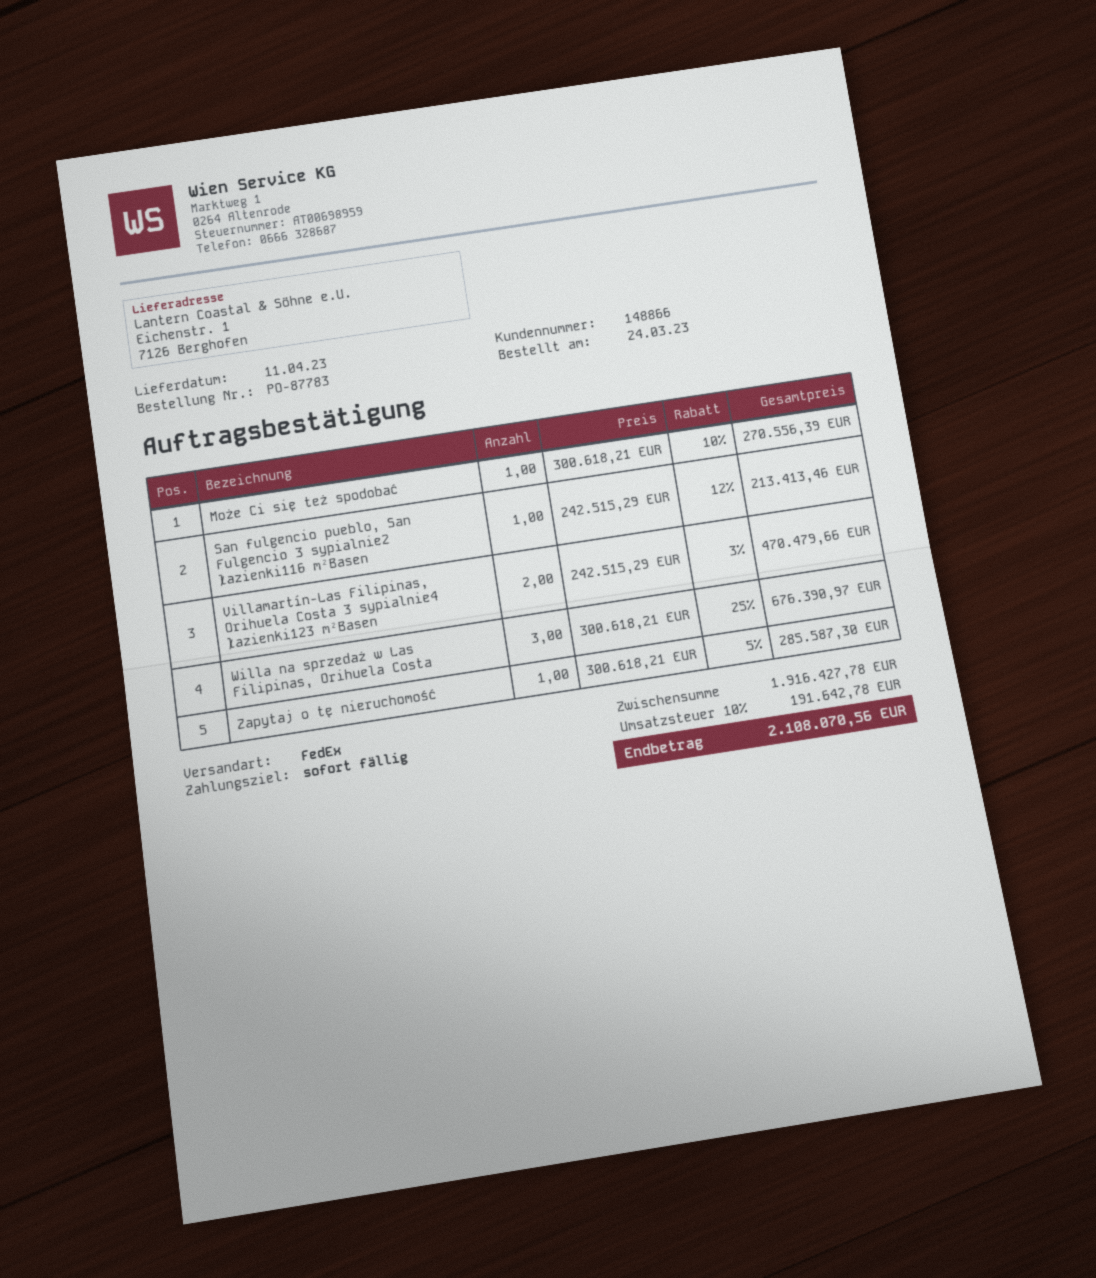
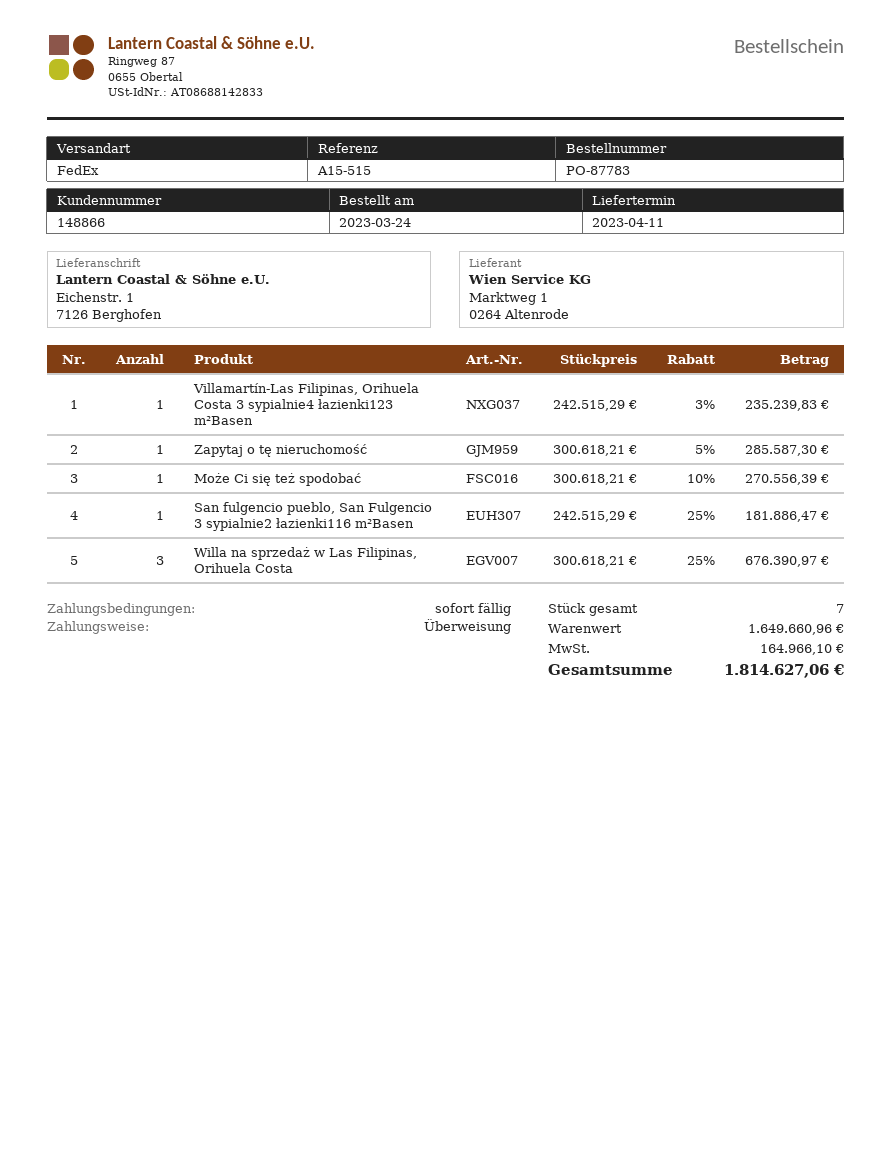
San fulgencio pueblo, San Fulgencio 3 sypialnie2 łazienki116 m²Basen: 1 x 242515.29 - 12% = 213413.46 -> 1 x 242515.29 - 25% = 181886.47
Villamartín-Las Filipinas, Orihuela Costa 3 sypialnie4 łazienki123 m²Basen: 2 x 242515.29 - 3% = 470479.66 -> 1 x 242515.29 - 3% = 235239.83
subtotal: 1916427.78 -> 1649660.96
tax: 191642.78 -> 164966.10
total: 2108070.56 -> 1814627.06

